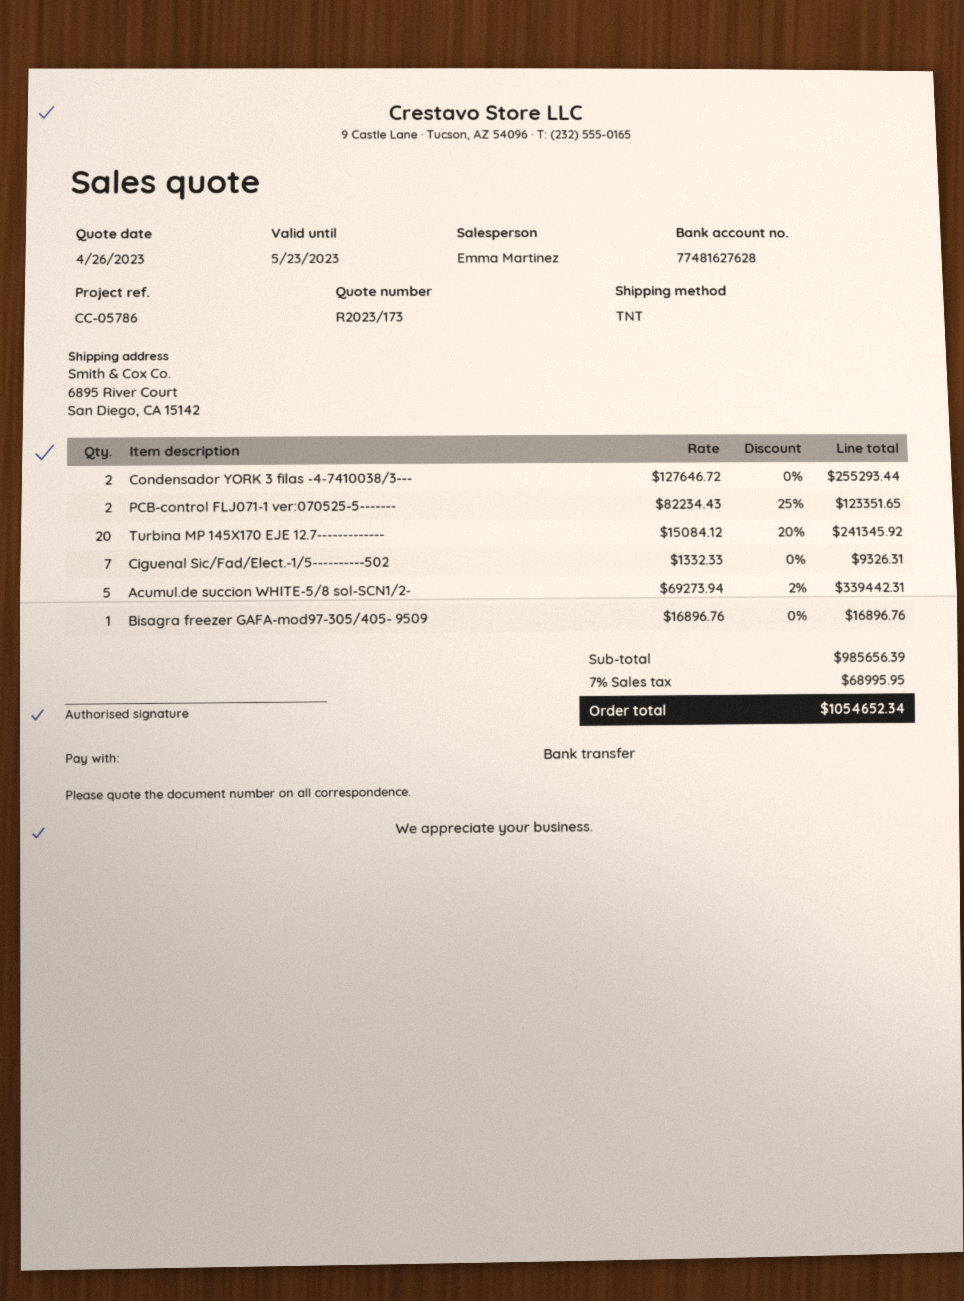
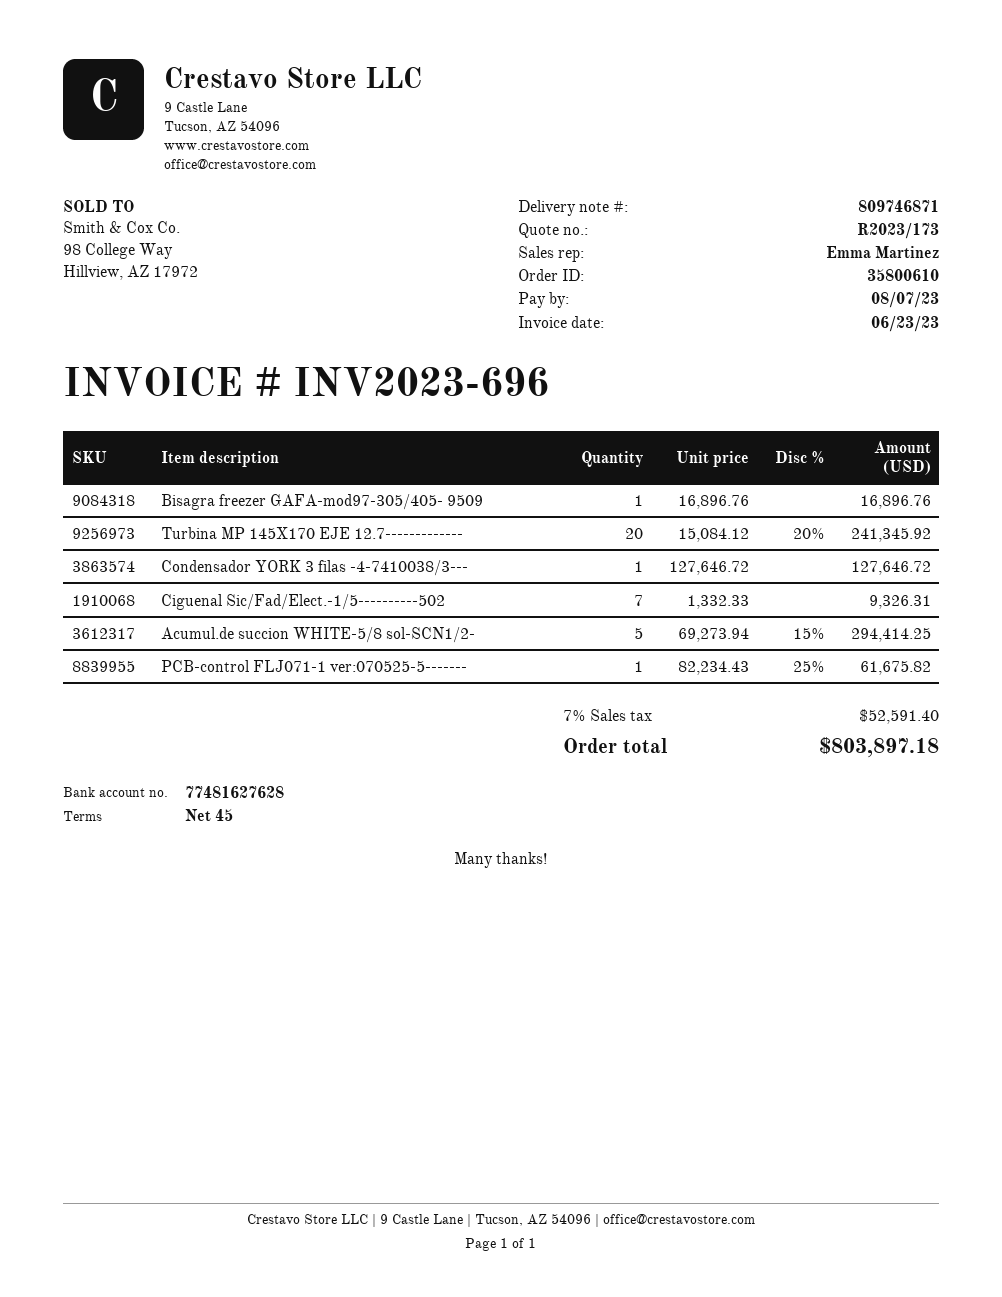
Condensador YORK 3 filas -4-7410038/3---: 2 x 127646.72 = 255293.44 -> 1 x 127646.72 = 127646.72
PCB-control FLJ071-1 ver:070525-5-------: 2 x 82234.43 - 25% = 123351.65 -> 1 x 82234.43 - 25% = 61675.82
Acumul.de succion WHITE-5/8 sol-SCN1/2-: 5 x 69273.94 - 2% = 339442.31 -> 5 x 69273.94 - 15% = 294414.25
tax: 7% = 68995.95 -> 7% = 52591.40
total: 1054652.34 -> 803897.18

